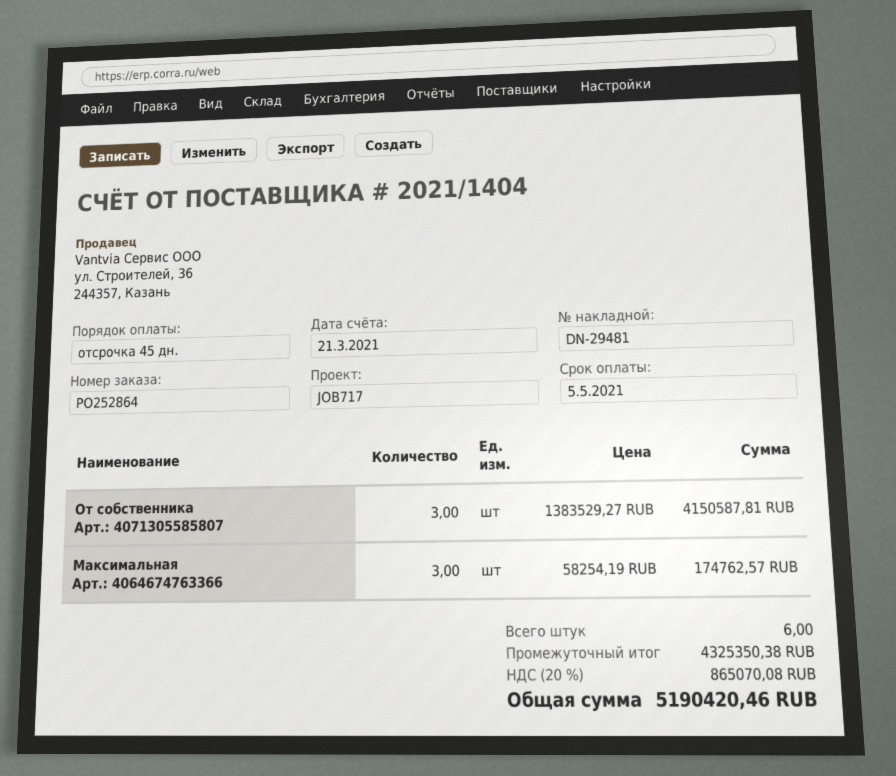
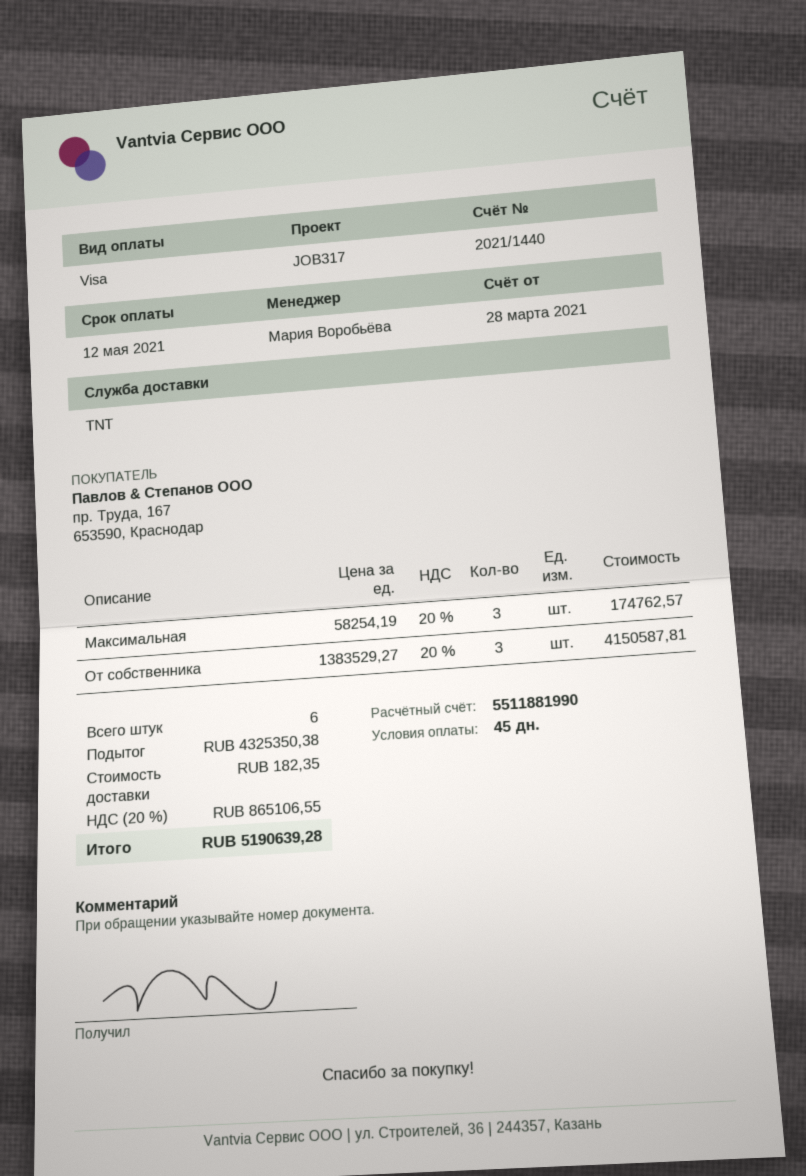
invoice number: 2021/1404 -> 2021/1440
invoice date: 2021-03-21 -> 2021-03-28
due date: 2021-05-05 -> 2021-05-12
reference: JOB717 -> JOB317
shipping: none -> 182.35
tax: 20% = 865070.08 -> 20% = 865106.55
total: 5190420.46 -> 5190639.28

